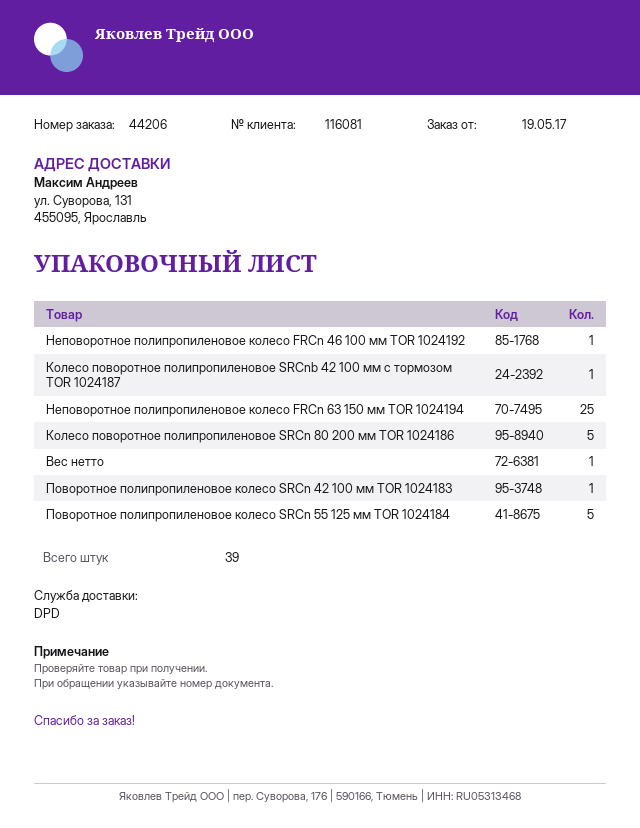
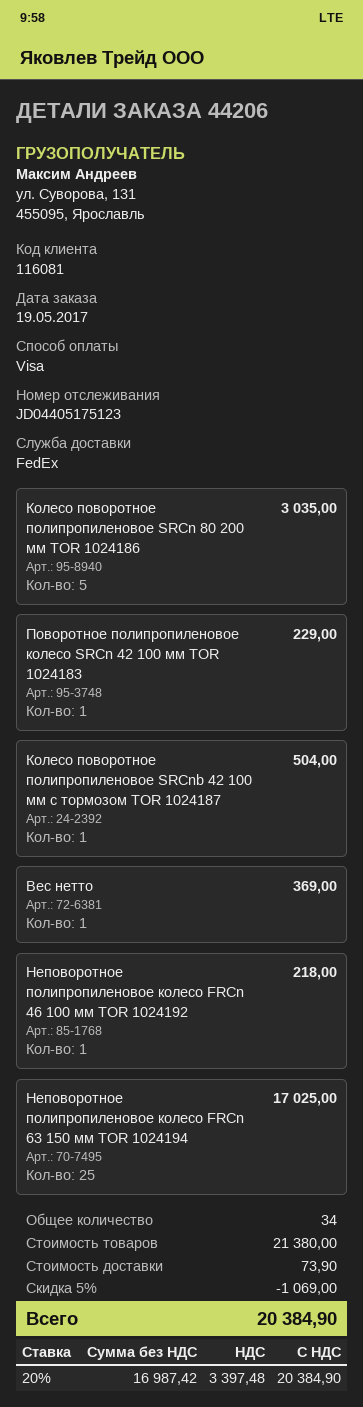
shipping method: DPD -> FedEx
Поворотное полипропиленовое колесо SRCn 55 125 мм TOR 1024184: 5 -> none
total quantity: 39 -> 34

